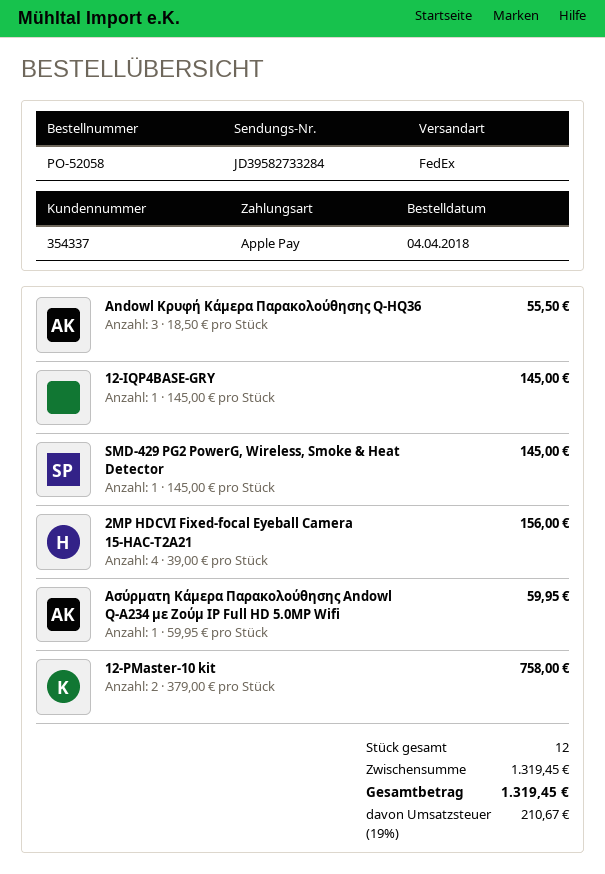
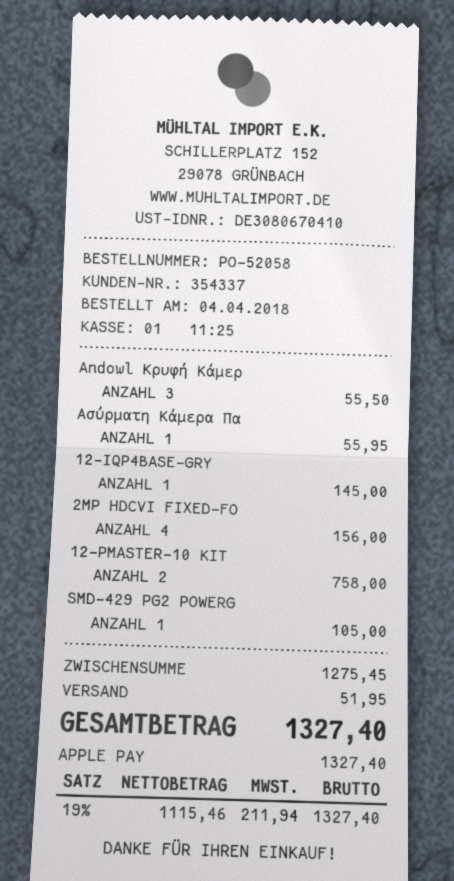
SMD-429 PG2 PowerG, Wireless, Smoke & Heat Detector: 1 for 145.00 -> 1 for 105.00
Ασύρματη Κάμερα Παρακολούθησης Andowl Q-A234 με Ζούμ IP Full HD 5.0MP Wifi: 1 for 59.95 -> 1 for 55.95
subtotal: 1319.45 -> 1275.45
shipping: none -> 51.95
tax: 19% = 210.67 -> 19% = 211.94
total: 1319.45 -> 1327.40

